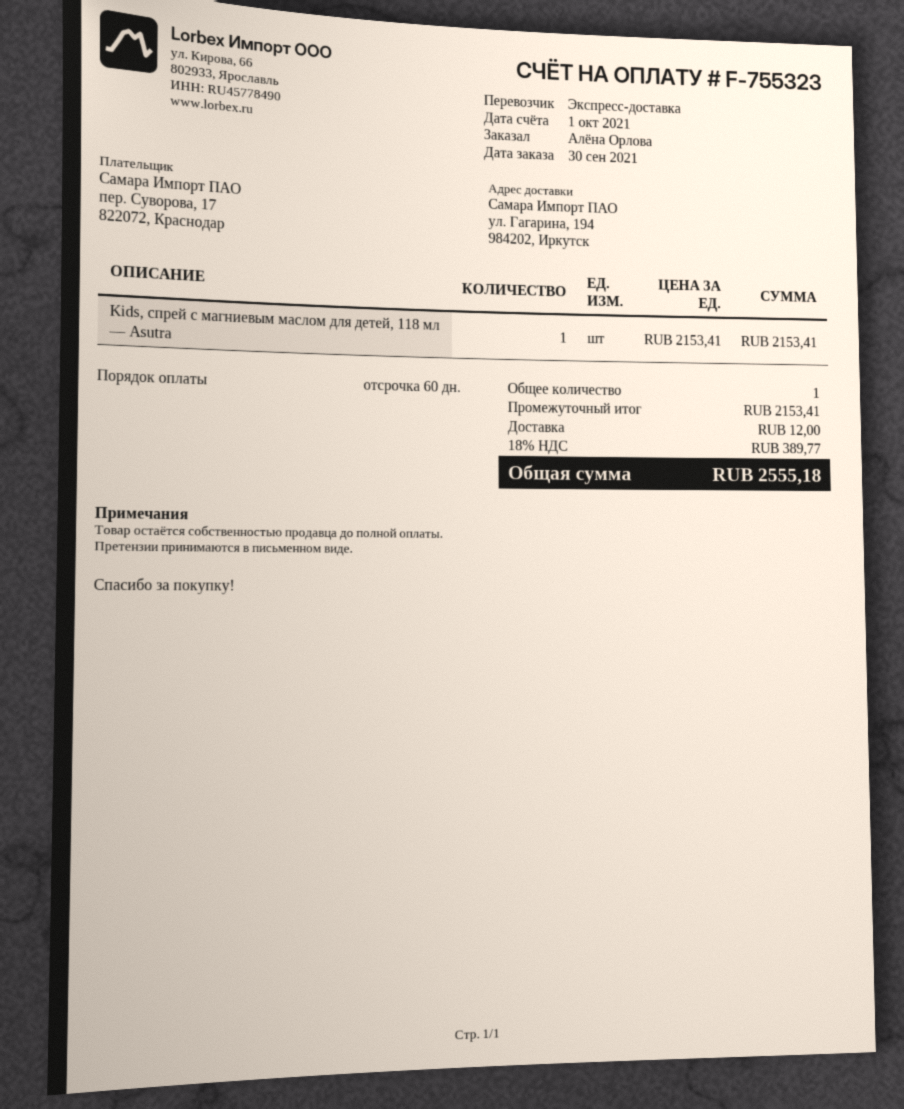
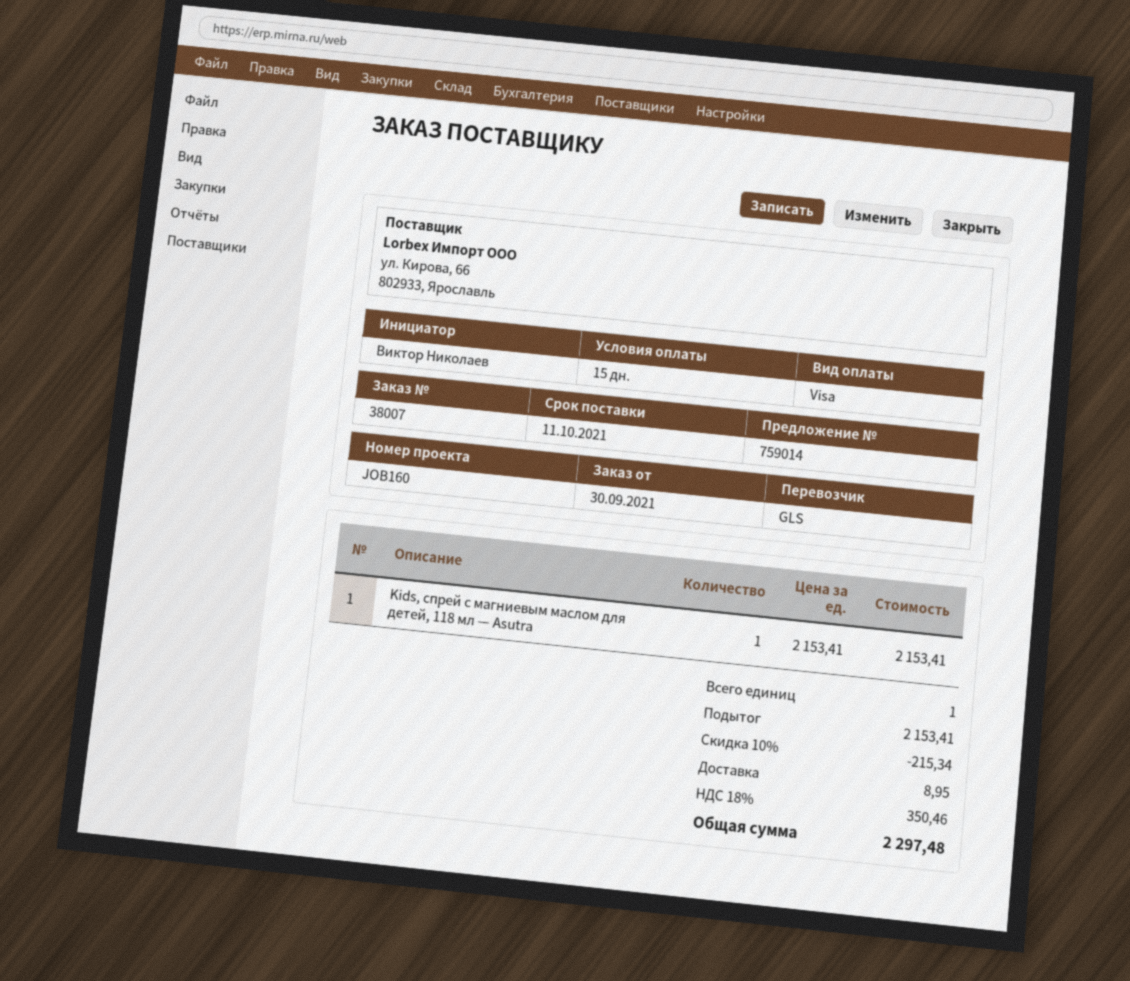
payment terms: 60 days -> 15 days
ordered by: Алёна Орлова -> Виктор Николаев
shipping method: express -> GLS
discount: none -> 10% = 215.34
shipping: 12.00 -> 8.95
tax: 18% = 389.77 -> 18% = 350.46
total: 2555.18 -> 2297.48

